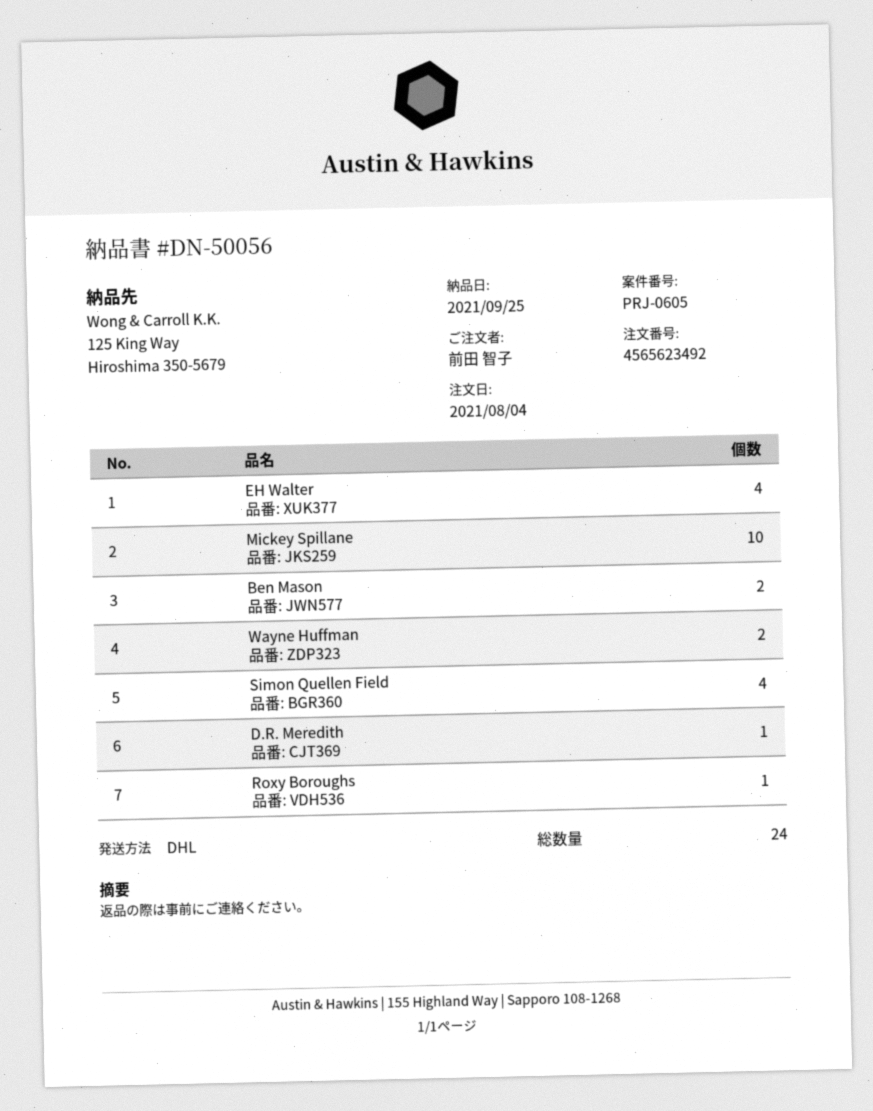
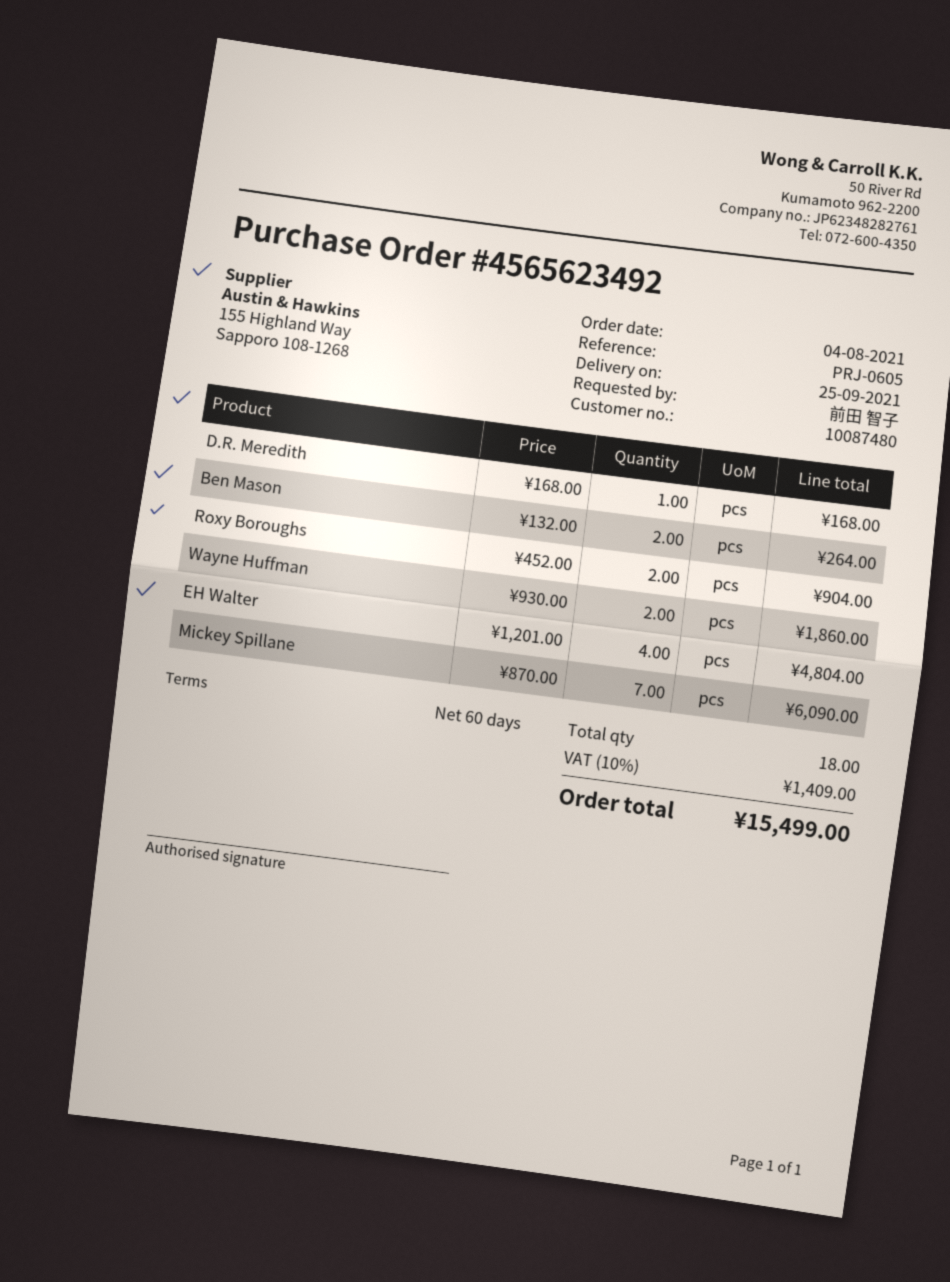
Mickey Spillane: 10 -> 7
Simon Quellen Field: 4 -> none
Roxy Boroughs: 1 -> 2
total quantity: 24 -> 18

